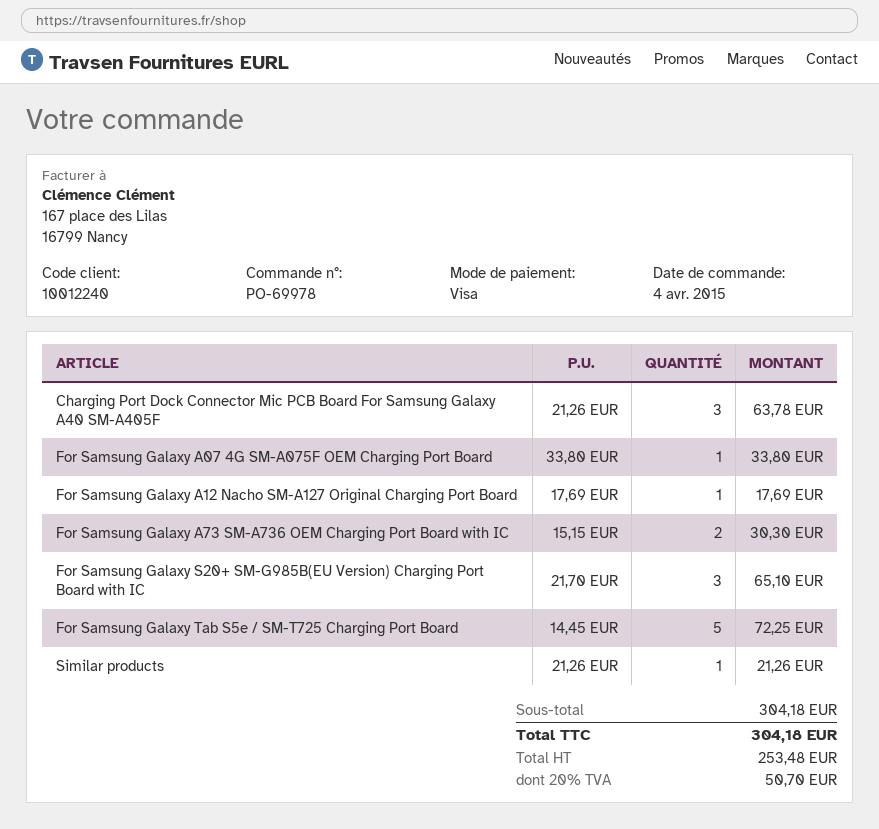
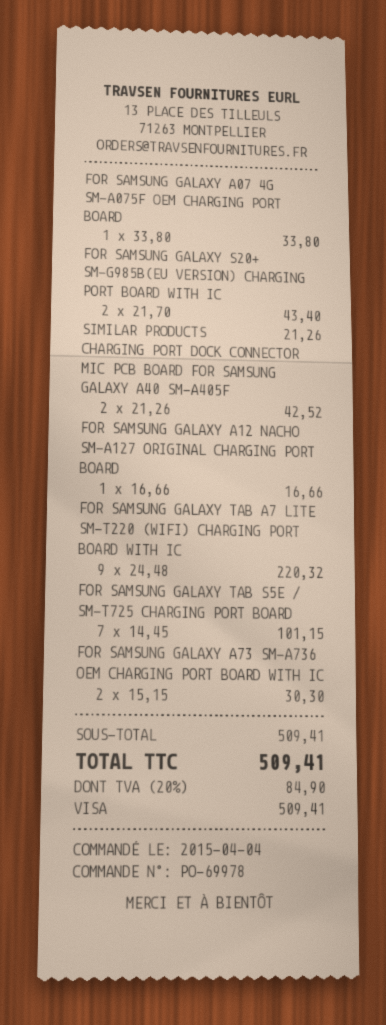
Charging Port Dock Connector Mic PCB Board For Samsung Galaxy A40 SM-A405F: 3 x 21.26 = 63.78 -> 2 x 21.26 = 42.52
For Samsung Galaxy A12 Nacho SM-A127 Original Charging Port Board: 1 x 17.69 = 17.69 -> 1 x 16.66 = 16.66
For Samsung Galaxy S20+ SM-G985B(EU Version) Charging Port Board with IC: 3 x 21.70 = 65.10 -> 2 x 21.70 = 43.40
For Samsung Galaxy Tab S5e / SM-T725 Charging Port Board: 5 x 14.45 = 72.25 -> 7 x 14.45 = 101.15
FOR SAMSUNG GALAXY TAB A7 LITE SM-T220 (WIFI) CHARGING PORT BOARD WITH IC: none -> 9 x 24.48 = 220.32
subtotal: 304.18 -> 509.41
tax: 20% = 50.70 -> 20% = 84.90
total: 304.18 -> 509.41

